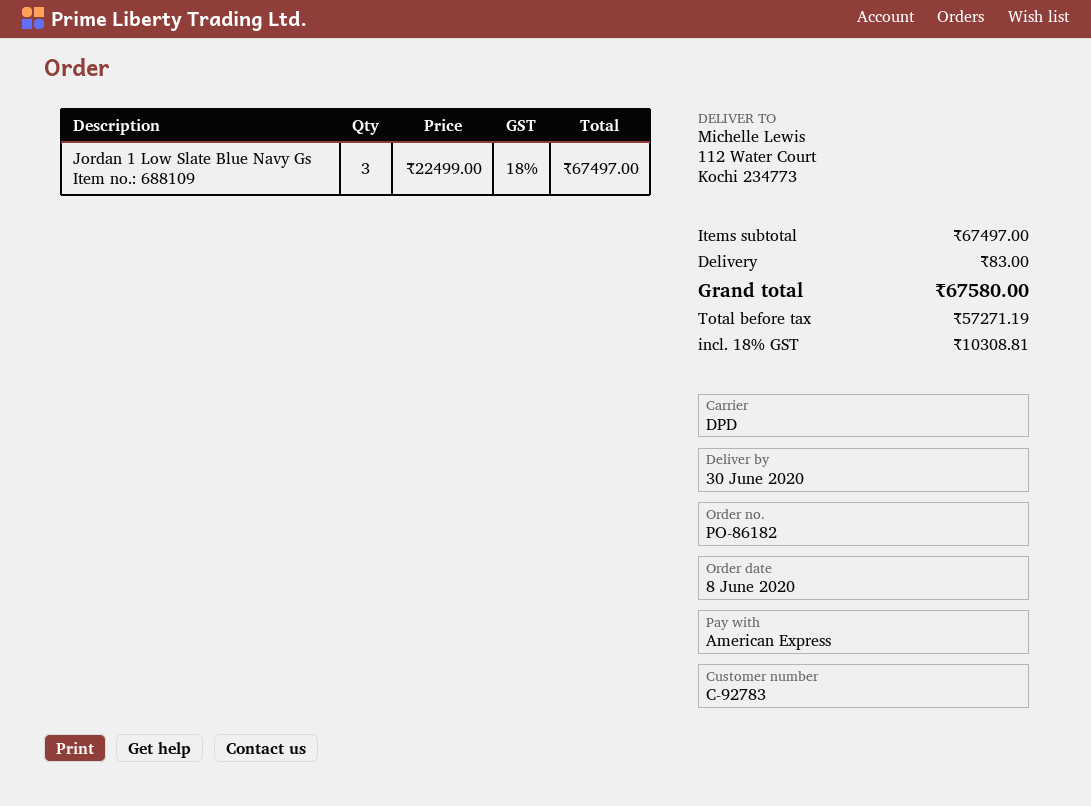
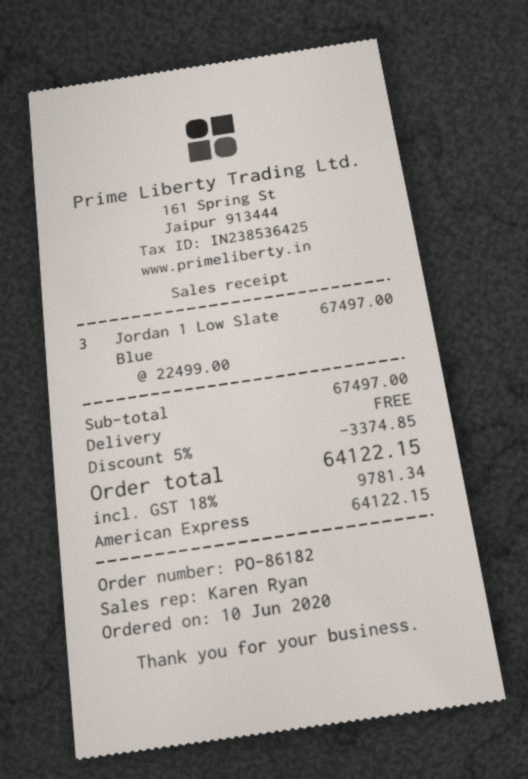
order date: 2020-06-08 -> 2020-06-10
discount: none -> 5% = 3374.85
shipping: 83.00 -> 0.00
tax: 18% = 10308.81 -> 18% = 9781.34
total: 67580.00 -> 64122.15

